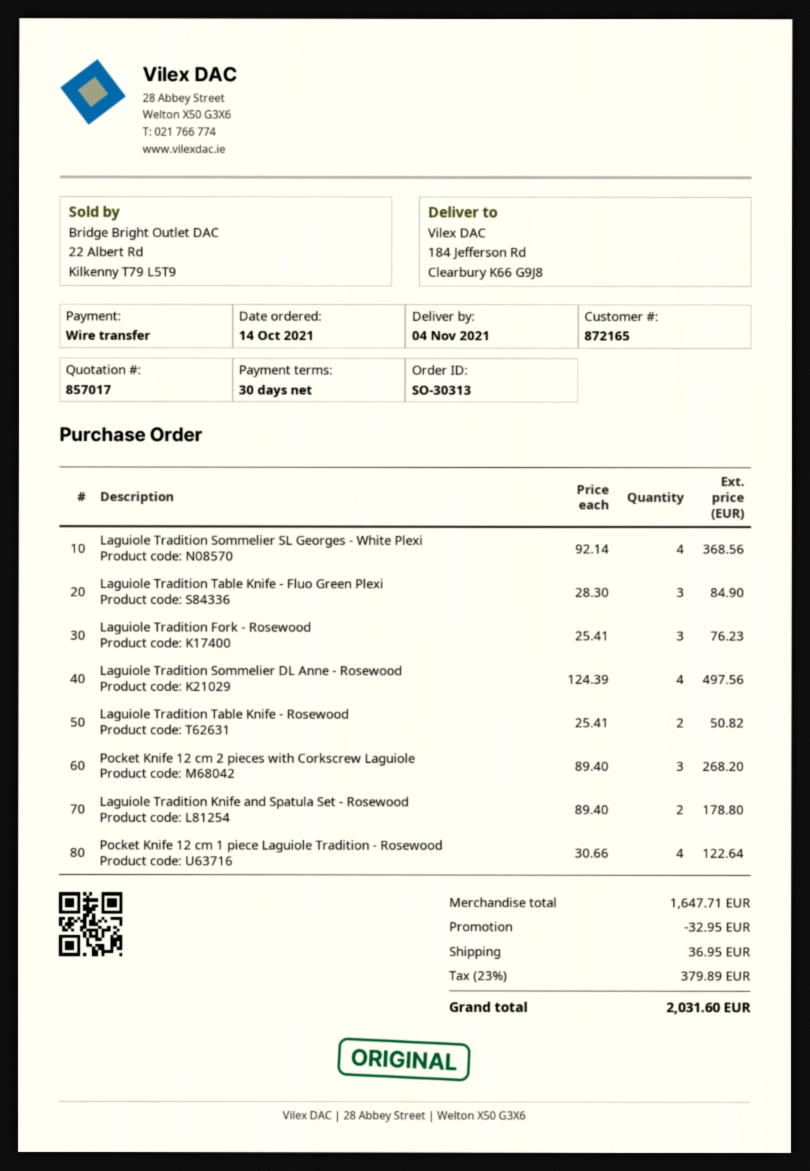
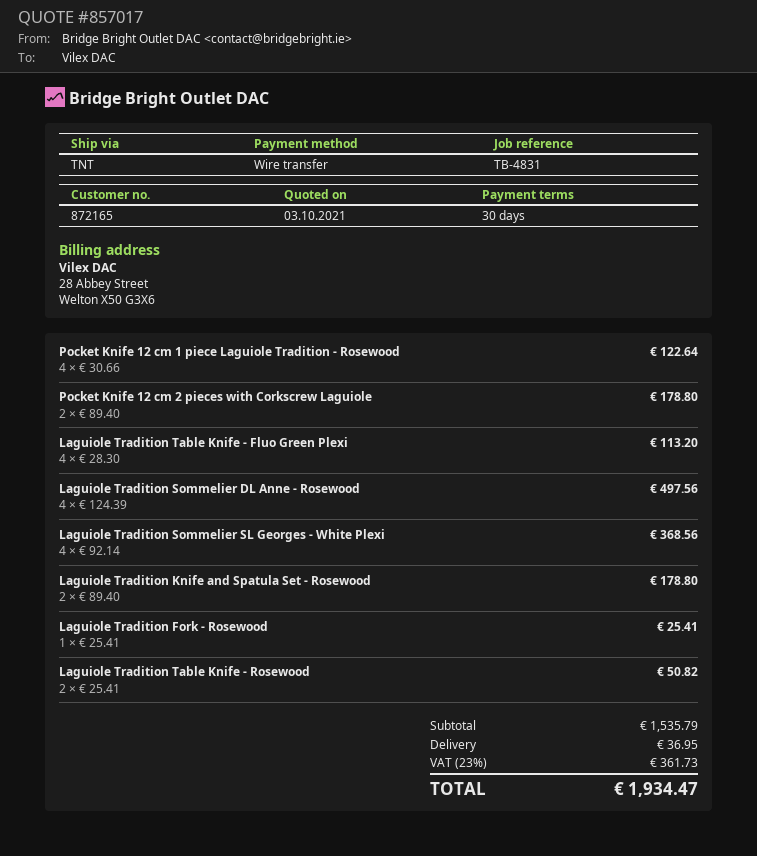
Laguiole Tradition Table Knife - Fluo Green Plexi: 3 x 28.30 = 84.90 -> 4 x 28.30 = 113.20
Laguiole Tradition Fork - Rosewood: 3 x 25.41 = 76.23 -> 1 x 25.41 = 25.41
Pocket Knife 12 cm 2 pieces with Corkscrew Laguiole: 3 x 89.40 = 268.20 -> 2 x 89.40 = 178.80
subtotal: 1647.71 -> 1535.79
discount: 32.95 -> none
tax: 23% = 379.89 -> 23% = 361.73
total: 2031.60 -> 1934.47

